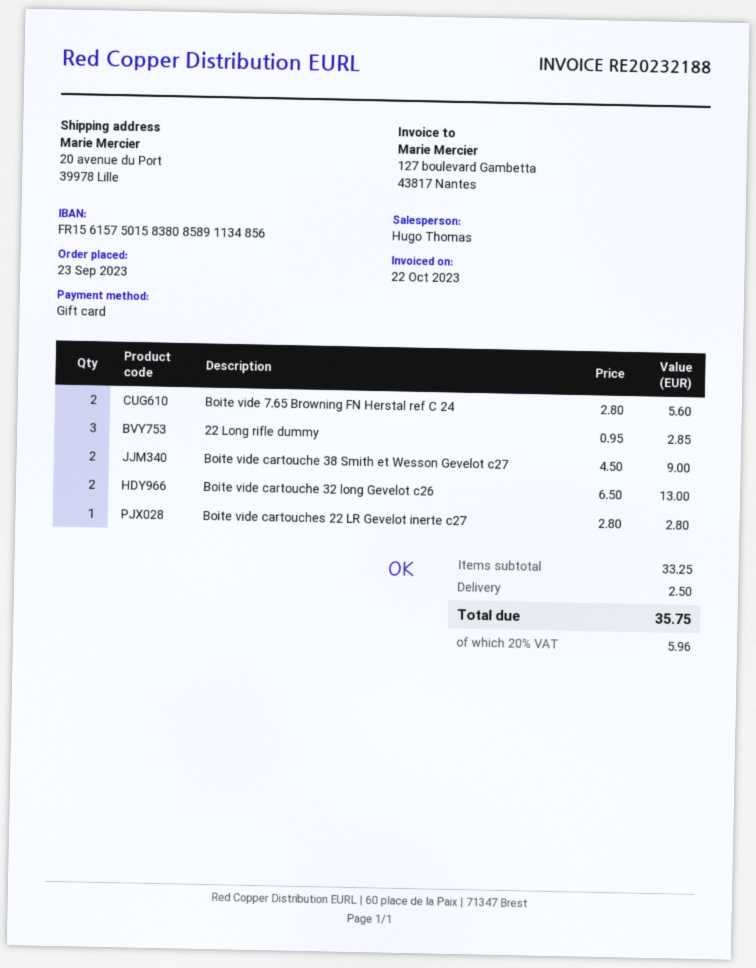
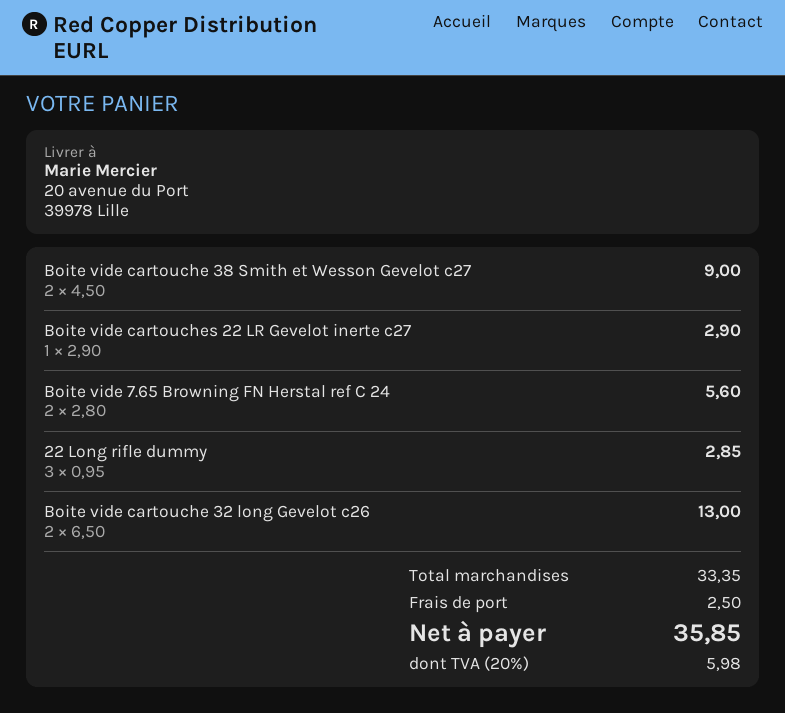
Boite vide cartouches 22 LR Gevelot inerte c27: 1 x 2.80 = 2.80 -> 1 x 2.90 = 2.90
subtotal: 33.25 -> 33.35
tax: 20% = 5.96 -> 20% = 5.98
total: 35.75 -> 35.85

